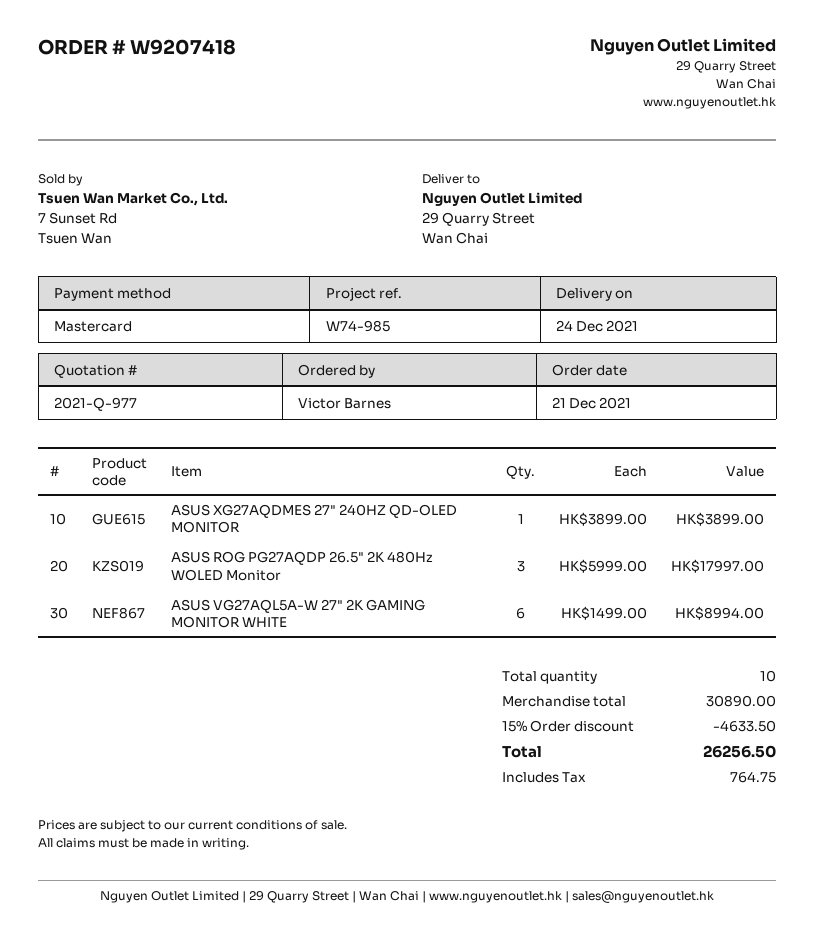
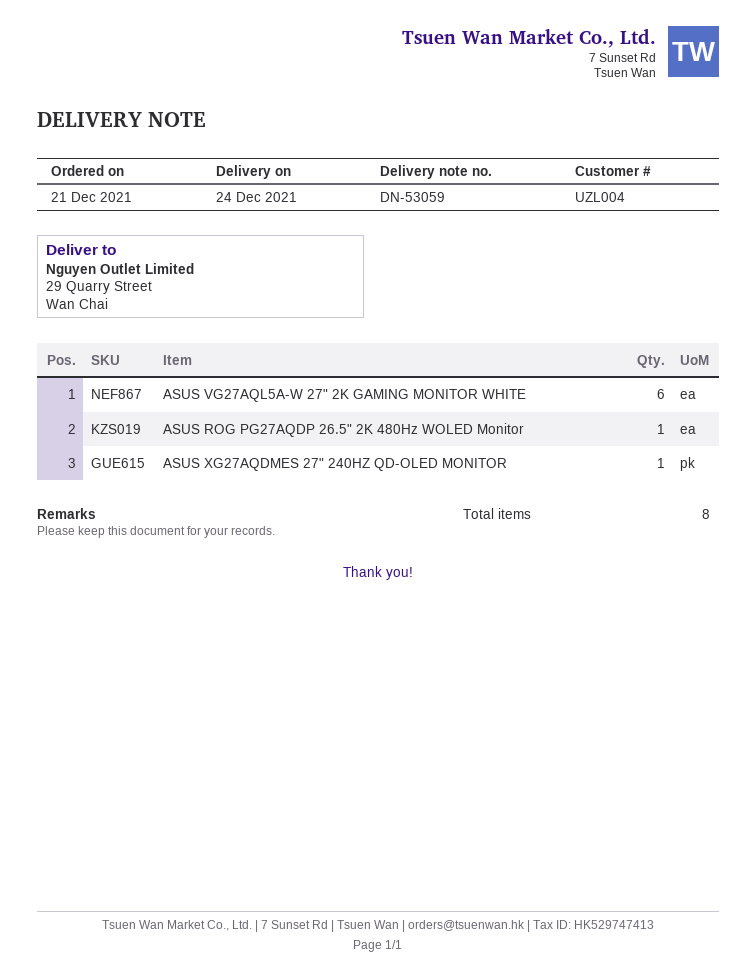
ASUS ROG PG27AQDP 26.5" 2K 480Hz WOLED Monitor: 3 -> 1
total quantity: 10 -> 8

